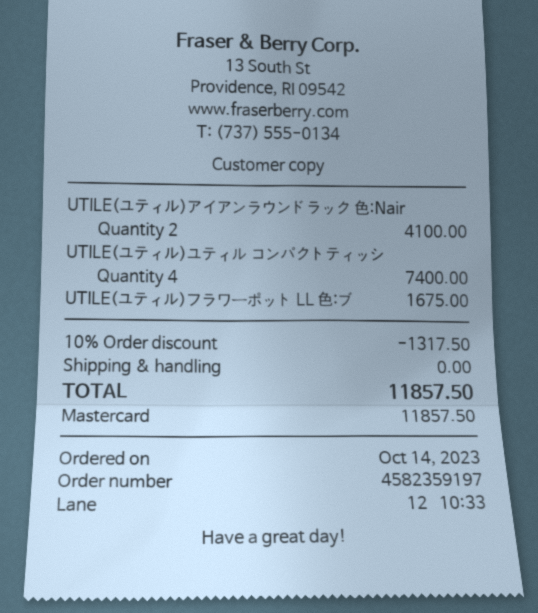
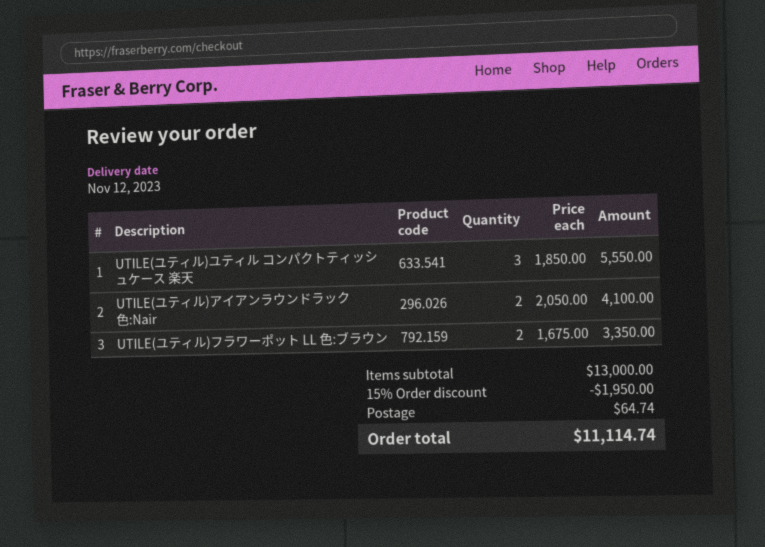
UTILE(ユティル)ユティル コンパクトティッシ: 4 for 7400.00 -> 3 for 5550.00
UTILE(ユティル)フラワーポット LL 色:ブ: 1 for 1675.00 -> 2 for 3350.00
discount: 10% = 1317.50 -> 15% = 1950.00
shipping: 0.00 -> 64.74
total: 11857.50 -> 11114.74

